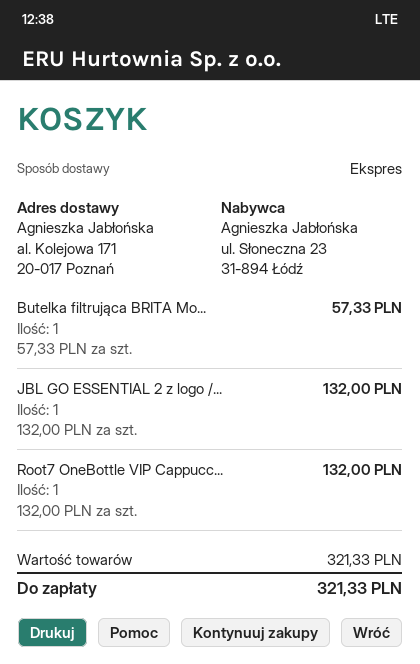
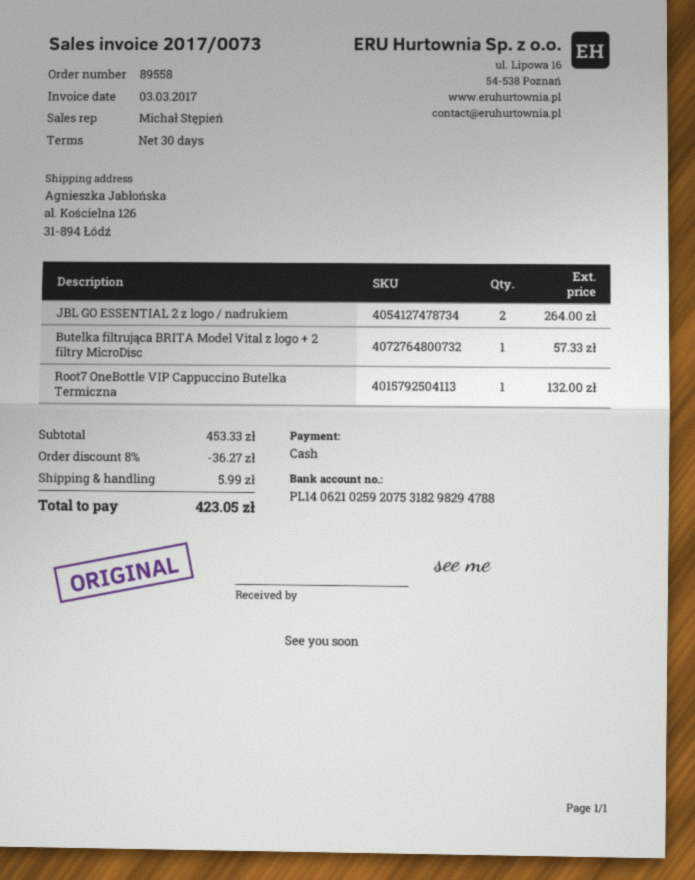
ship to: al. Kolejowa 171, 20-017 Poznań -> al. Kościelna 126, 31-894 Łódź
JBL GO ESSENTIAL 2 z logo /...: 1 for 132.00 -> 2 for 264.00
subtotal: 321.33 -> 453.33
discount: none -> 8% = 36.27
shipping: none -> 5.99
total: 321.33 -> 423.05

